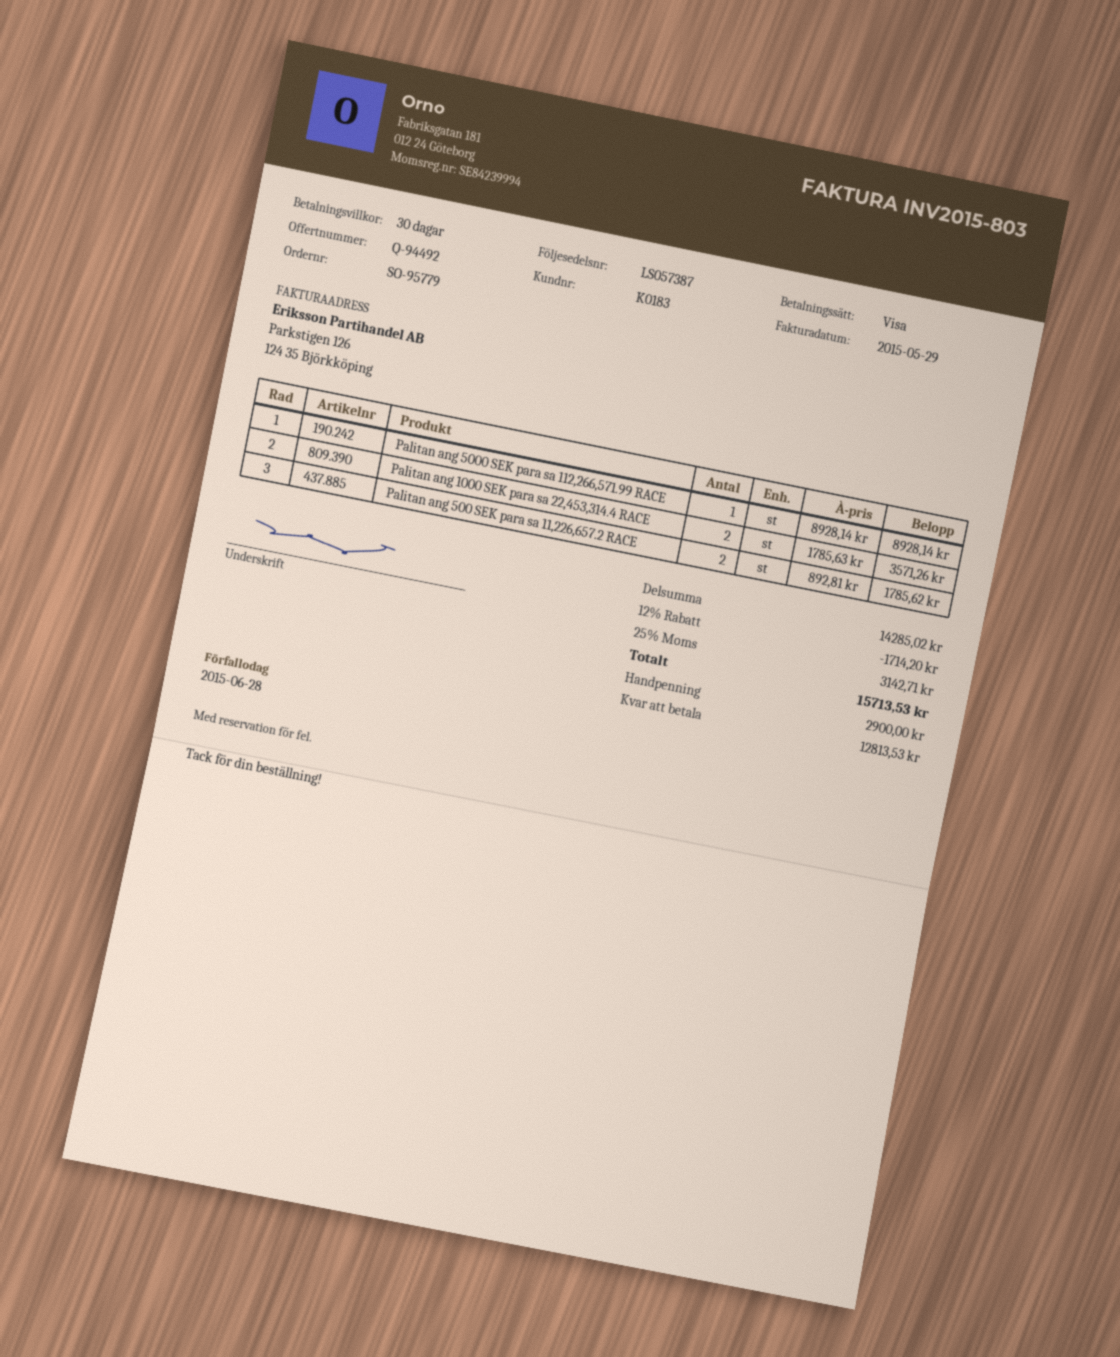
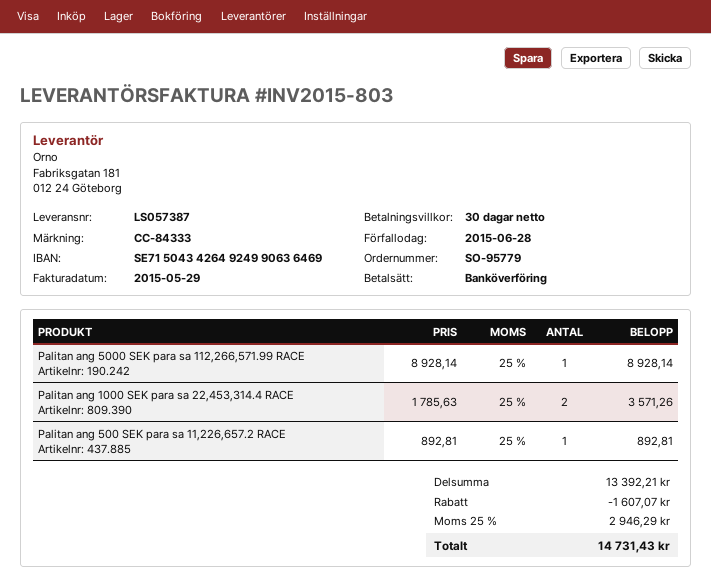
payment method: Visa -> bank transfer
Palitan ang 500 SEK para sa 11,226,657.2 RACE: 2 x 892.81 = 1785.62 -> 1 x 892.81 = 892.81
subtotal: 14285.02 -> 13392.21
discount: 1714.20 -> 1607.07
tax: 25% = 3142.71 -> 25% = 2946.29
total: 15713.53 -> 14731.43

